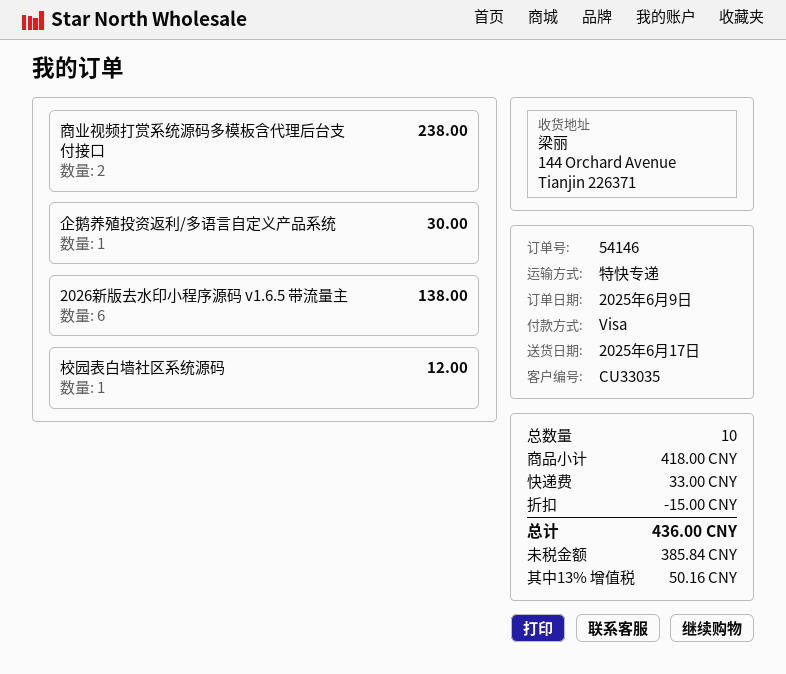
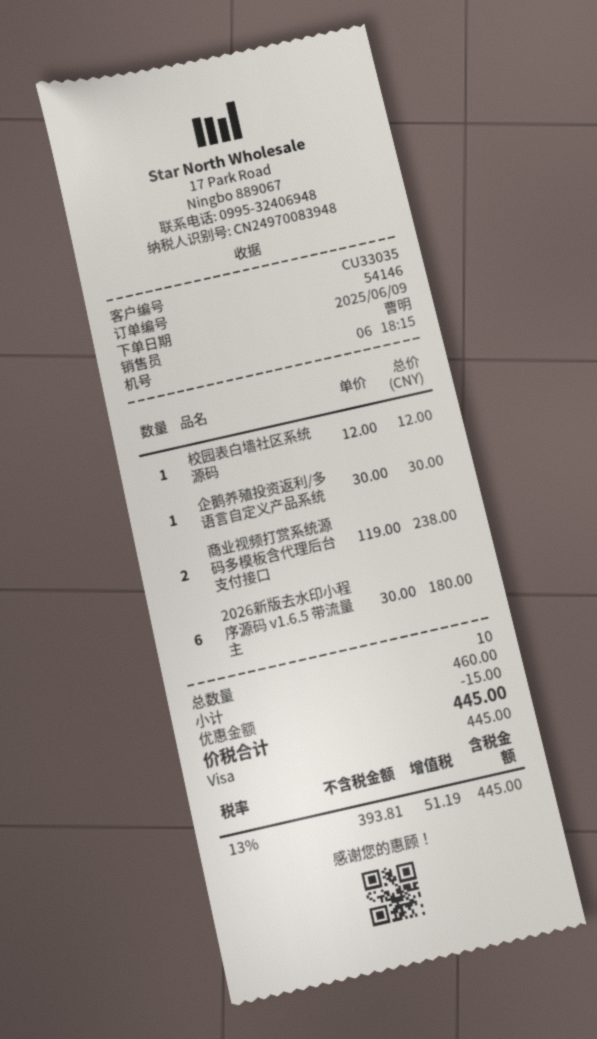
2026新版去水印小程序源码 v1.6.5 带流量主: 6 for 138.00 -> 6 for 180.00
subtotal: 418.00 -> 460.00
shipping: 33.00 -> none
net: 385.84 -> 393.81
tax: 13% = 50.16 -> 13% = 51.19
total: 436.00 -> 445.00

